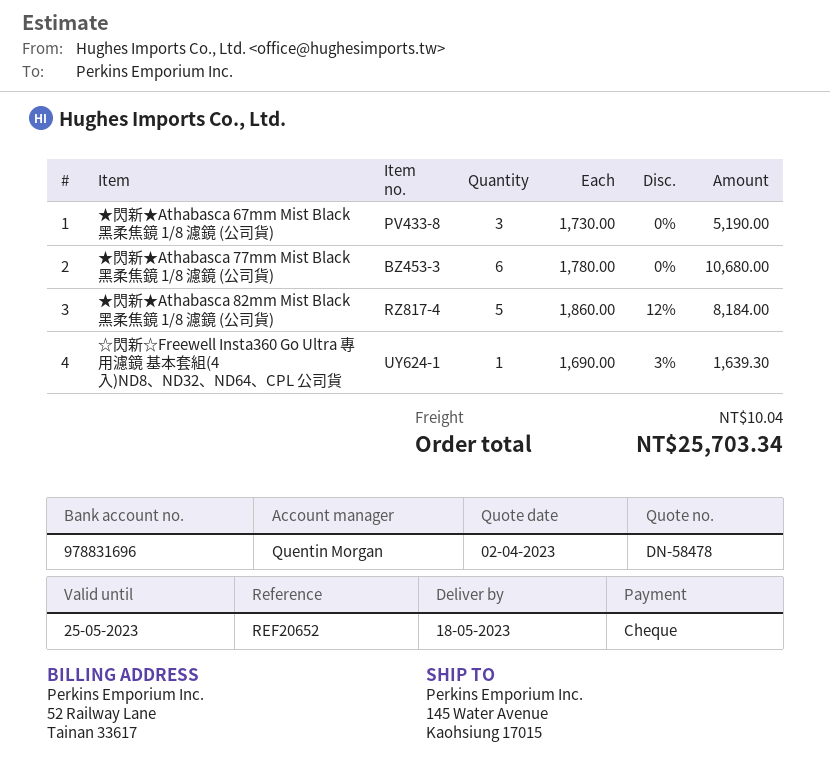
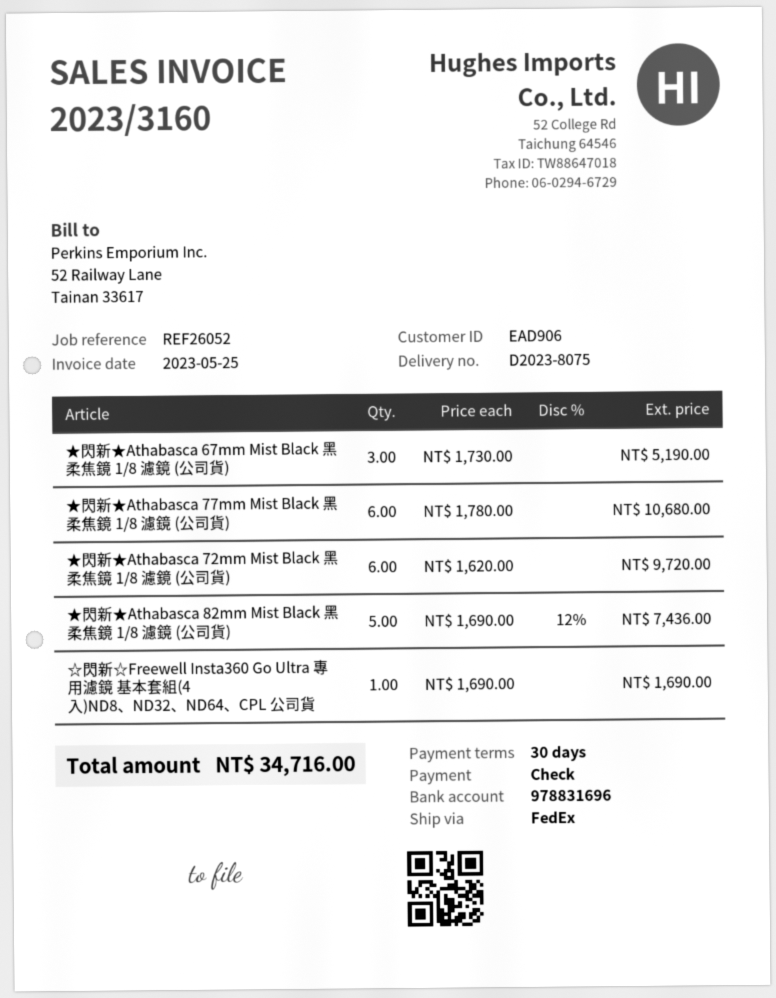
reference: REF20652 -> REF26052
★閃新★Athabasca 82mm Mist Black ⿊柔焦鏡 1/8 濾鏡 (公司貨): 5 x 1860.00 - 12% = 8184.00 -> 5 x 1690.00 - 12% = 7436.00
☆閃新☆Freewell Insta360 Go Ultra 專用濾鏡 基本套組(4入)ND8、ND32、ND64、CPL 公司貨: 1 x 1690.00 - 3% = 1639.30 -> 1 x 1690.00 = 1690.00
★閃新★Athabasca 72mm Mist Black ⿊柔焦鏡 1/8 濾鏡 (公司貨): none -> 6 x 1620.00 = 9720.00
shipping: 10.04 -> none
total: 25703.34 -> 34716.00

